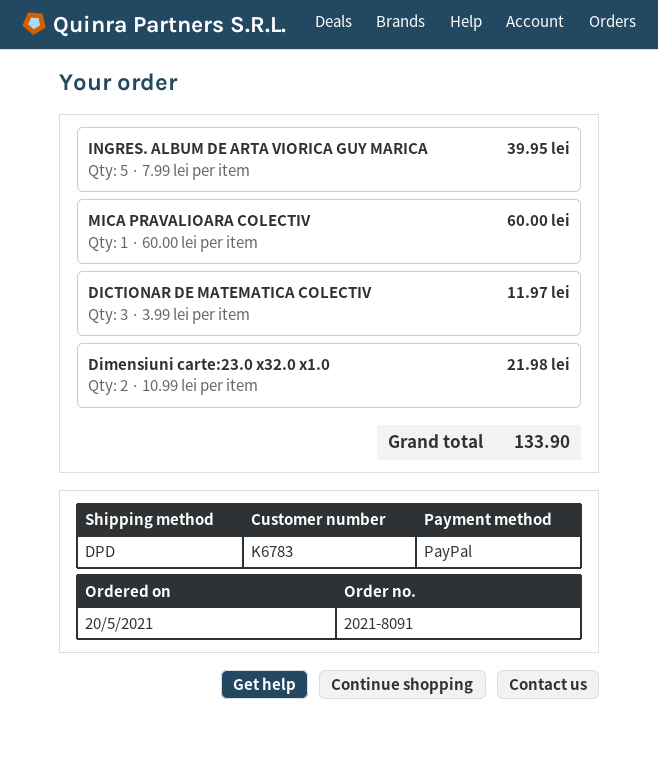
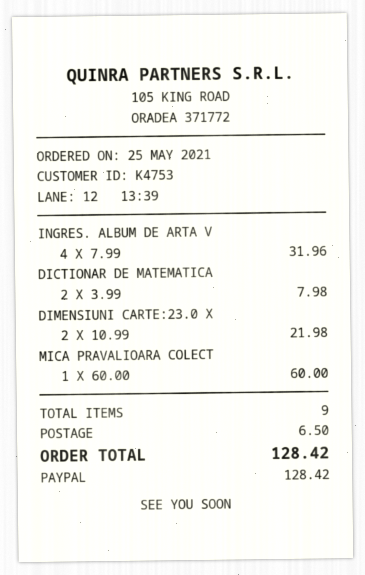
order date: 2021-05-20 -> 2021-05-25
customer number: K6783 -> K4753
INGRES. ALBUM DE ARTA VIORICA GUY MARICA: 5 x 7.99 = 39.95 -> 4 x 7.99 = 31.96
DICTIONAR DE MATEMATICA COLECTIV: 3 x 3.99 = 11.97 -> 2 x 3.99 = 7.98
shipping: none -> 6.50
total: 133.90 -> 128.42

